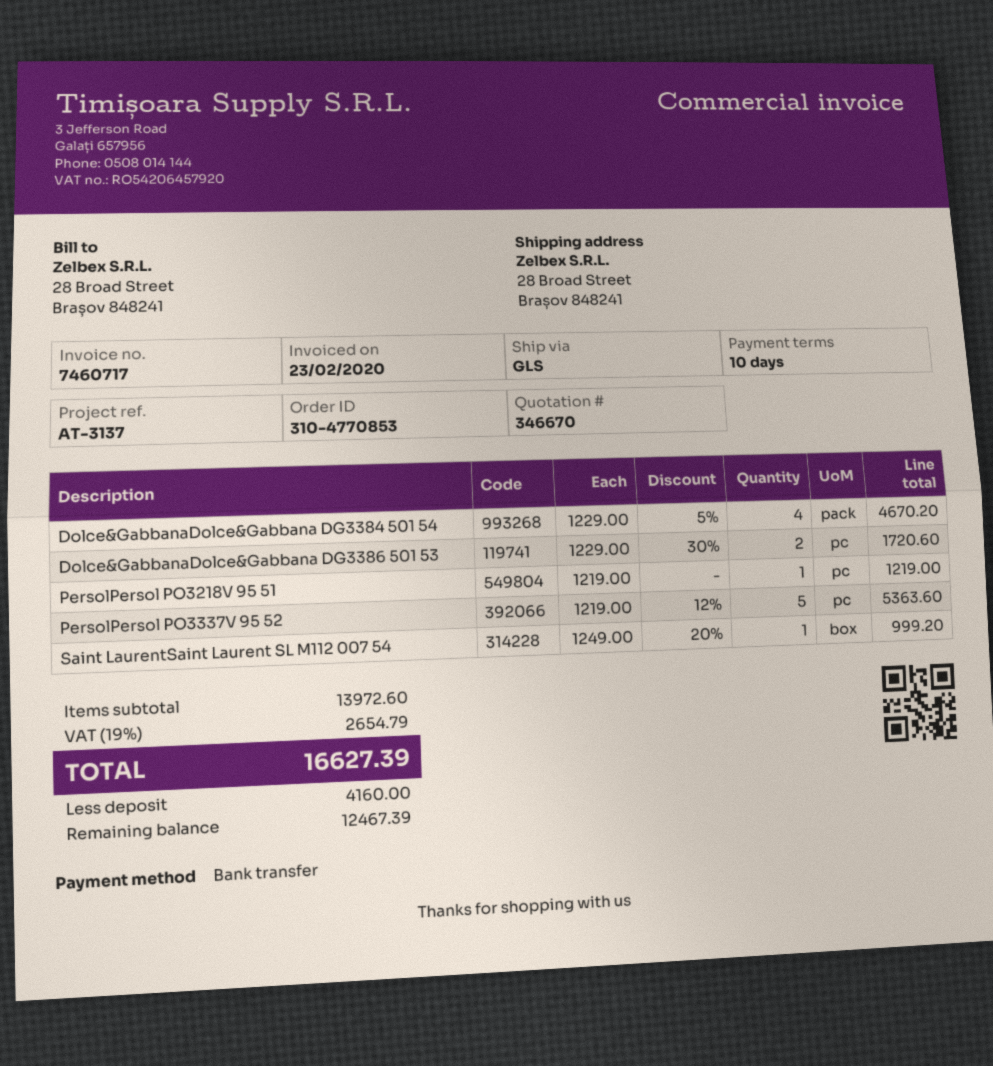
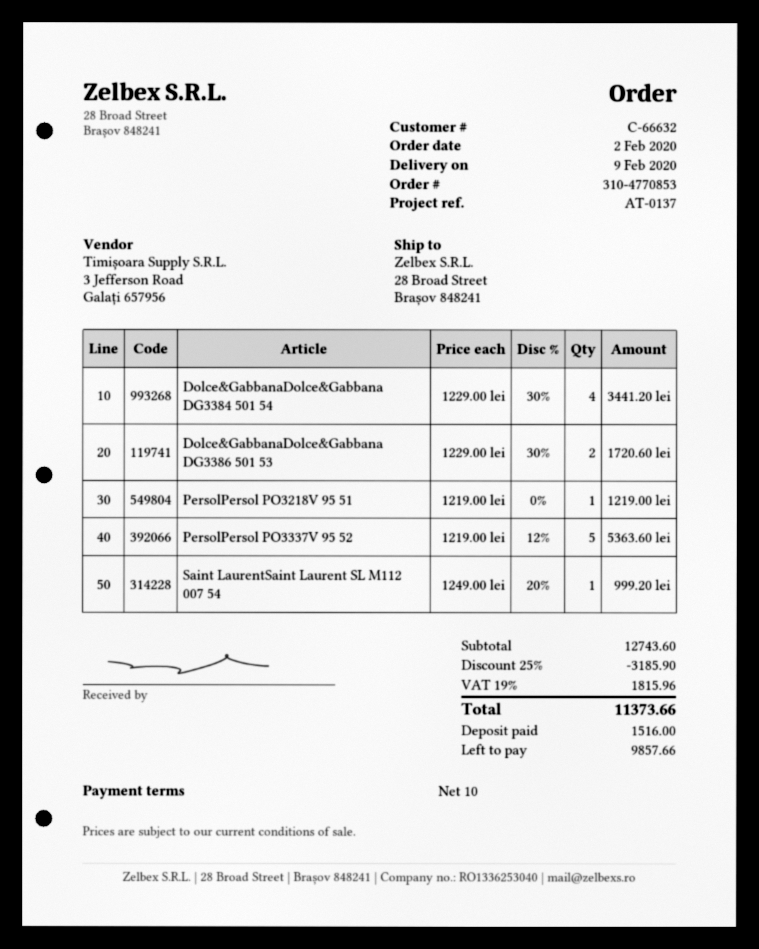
reference: AT-3137 -> AT-0137
Dolce&GabbanaDolce&Gabbana DG3384 501 54: 4 x 1229.00 - 5% = 4670.20 -> 4 x 1229.00 - 30% = 3441.20
subtotal: 13972.60 -> 12743.60
discount: none -> 25% = 3185.90
tax: 19% = 2654.79 -> 19% = 1815.96
total: 16627.39 -> 11373.66
deposit: 4160.00 -> 1516.00
balance: 12467.39 -> 9857.66

